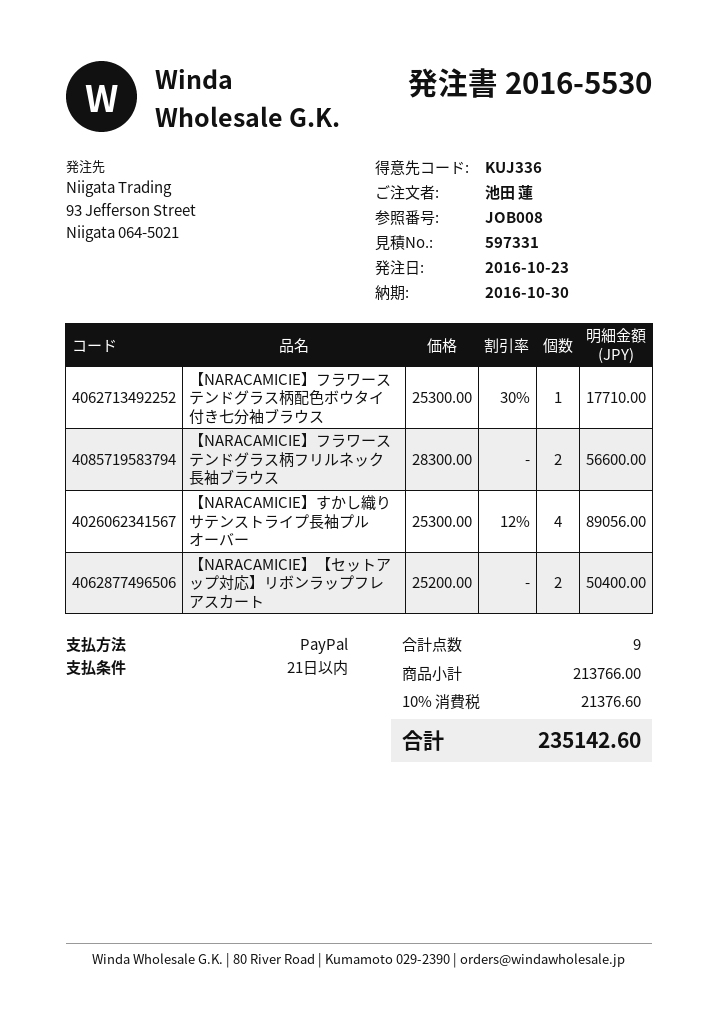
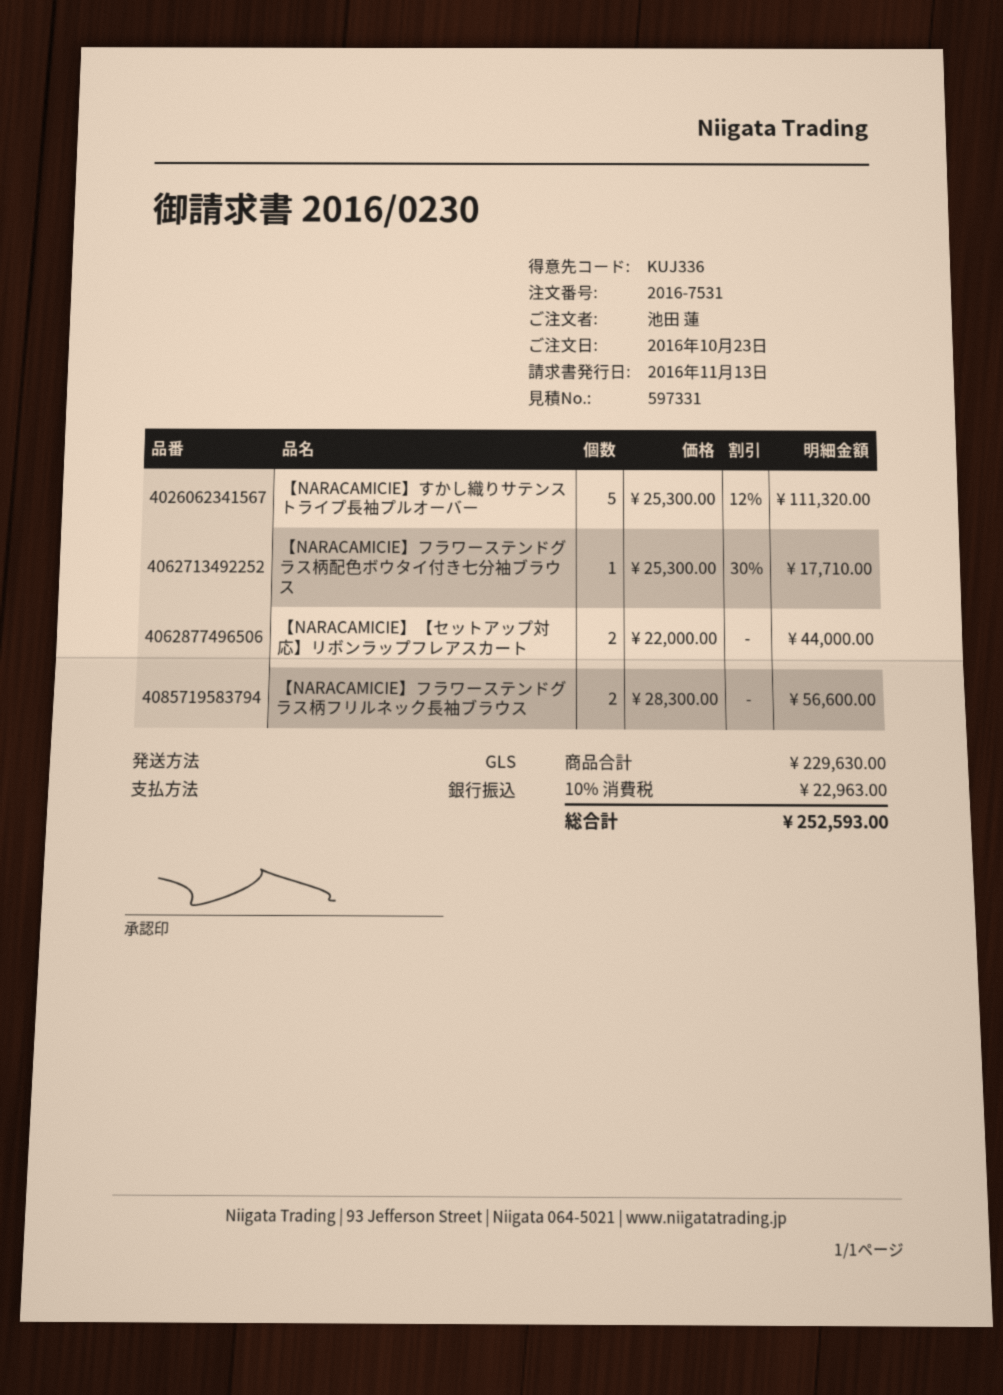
order number: 2016-5530 -> 2016-7531
payment method: PayPal -> bank transfer
【NARACAMICIE】すかし織りサテンストライプ長袖プルオーバー: 4 x 25300.00 - 12% = 89056.00 -> 5 x 25300.00 - 12% = 111320.00
【NARACAMICIE】【セットアップ対応】リボンラップフレアスカート: 2 x 25200.00 = 50400.00 -> 2 x 22000.00 = 44000.00
subtotal: 213766.00 -> 229630.00
tax: 10% = 21376.60 -> 10% = 22963.00
total: 235142.60 -> 252593.00

